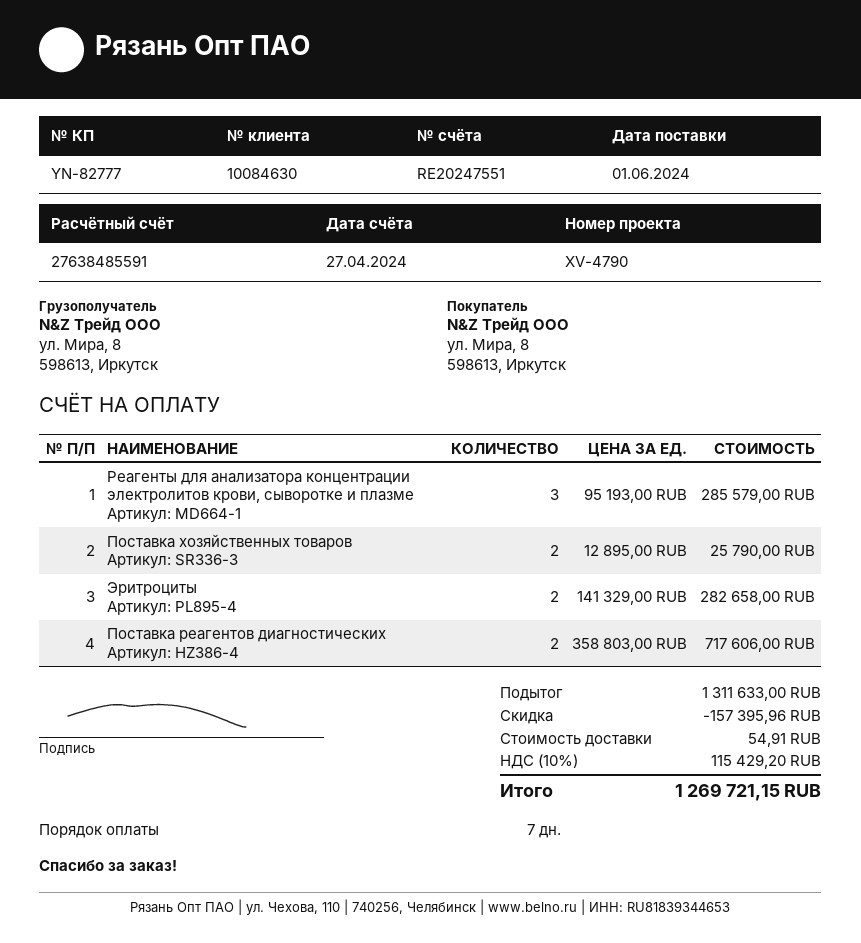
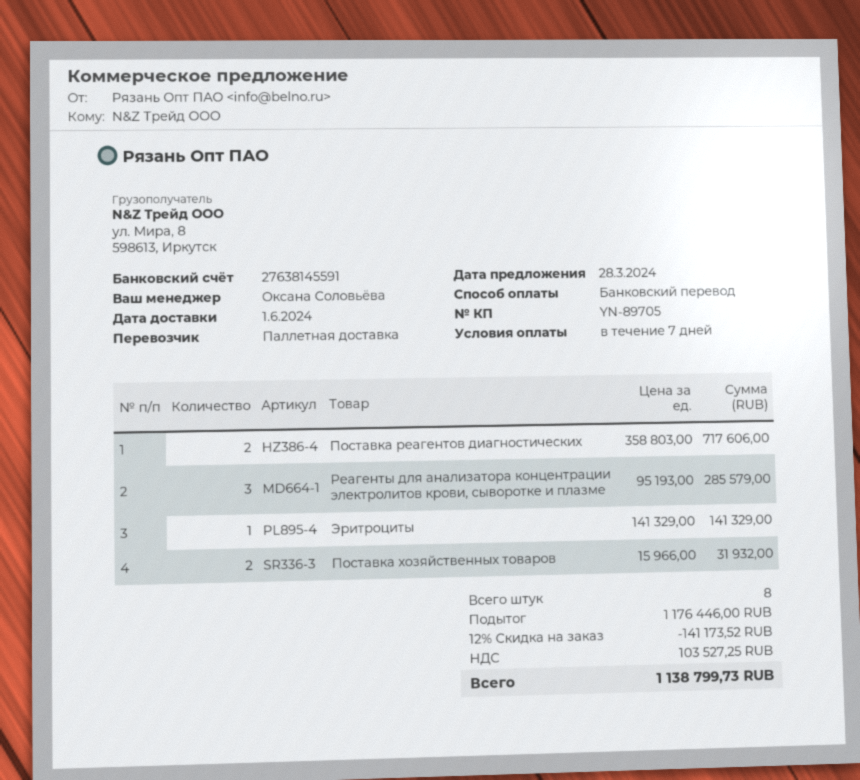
quote number: YN-82777 -> YN-89705
bank account: 27638485591 -> 27638145591
Поставка хозяйственных товаров: 2 x 12895.00 = 25790.00 -> 2 x 15966.00 = 31932.00
Эритроциты: 2 x 141329.00 = 282658.00 -> 1 x 141329.00 = 141329.00
subtotal: 1311633.00 -> 1176446.00
discount: 157395.96 -> 141173.52
shipping: 54.91 -> none
tax: 115429.20 -> 103527.25
total: 1269721.15 -> 1138799.73

